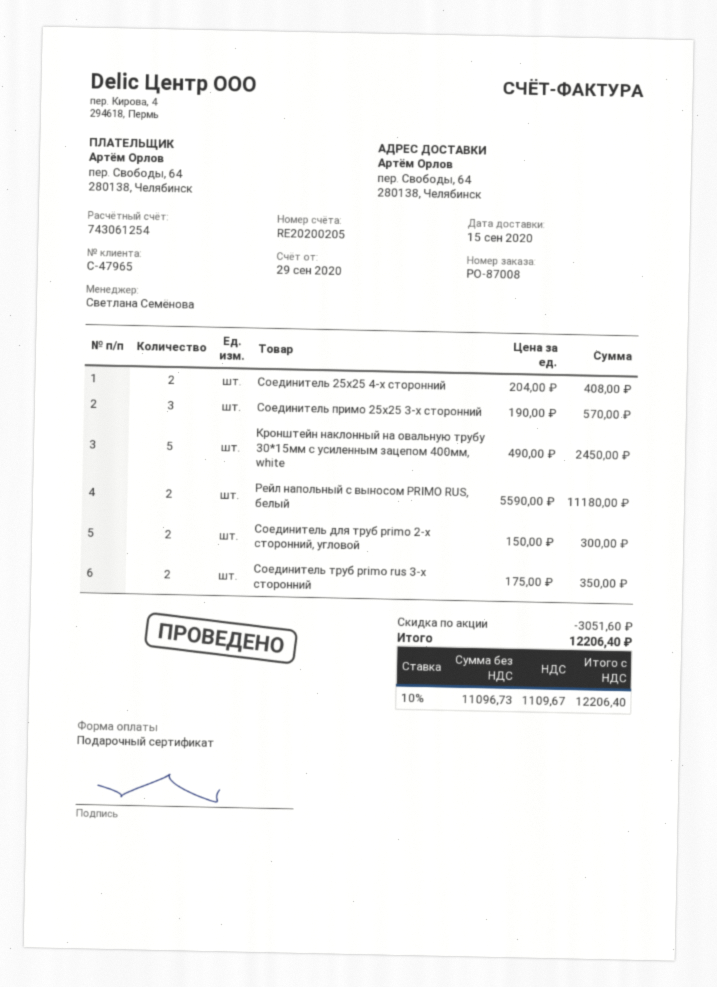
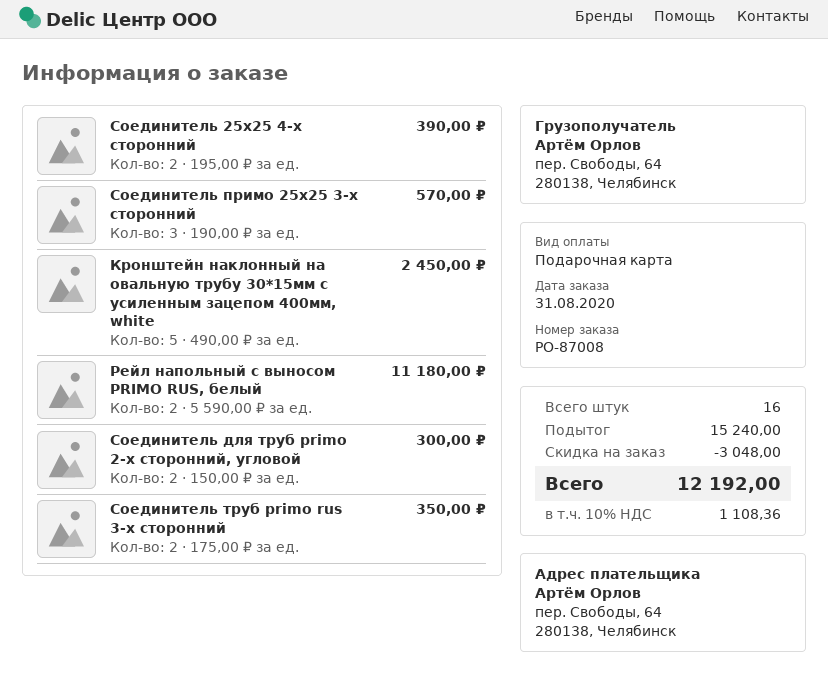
Соединитель 25х25 4-х сторонний: 2 x 204.00 = 408.00 -> 2 x 195.00 = 390.00
discount: 3051.60 -> 3048.00
tax: 10% = 1109.67 -> 10% = 1108.36
total: 12206.40 -> 12192.00

